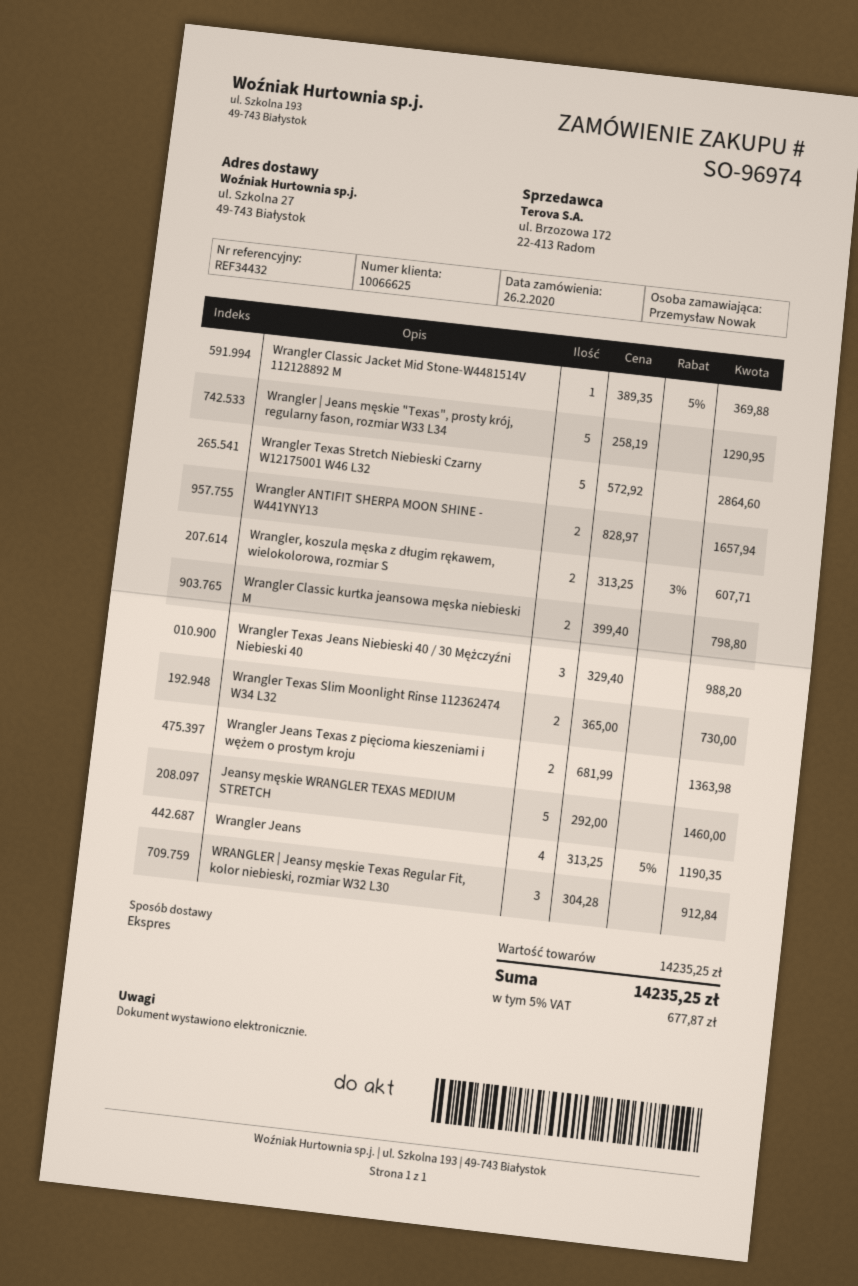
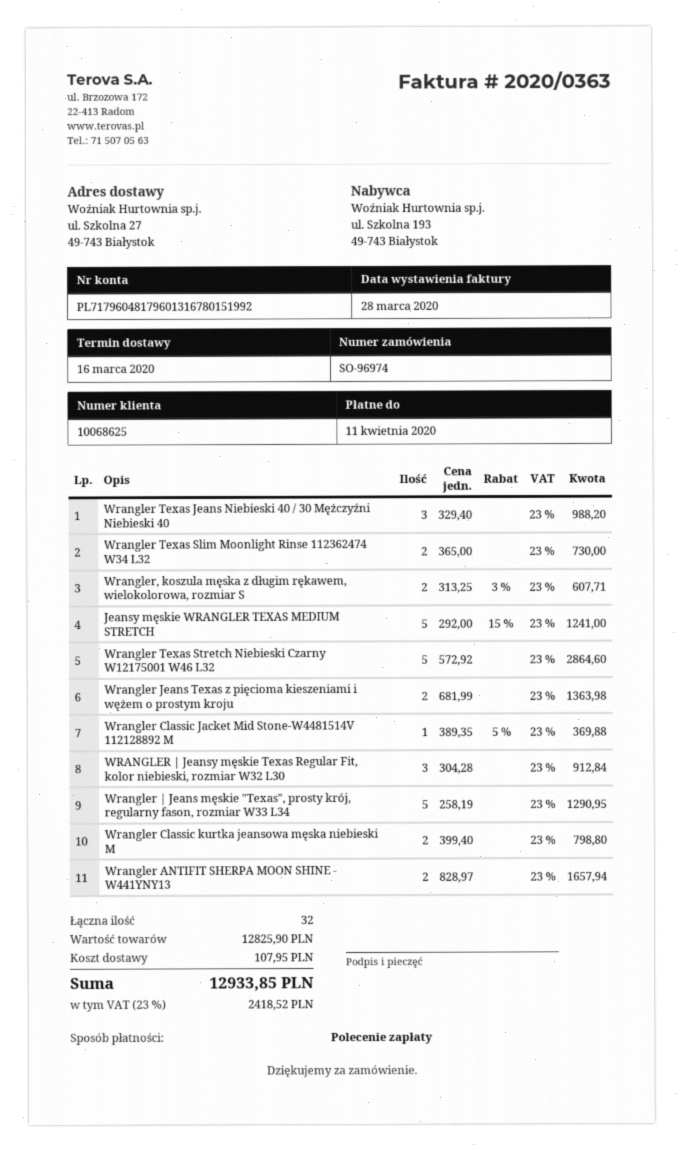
customer number: 10066625 -> 10068625
Jeansy męskie WRANGLER TEXAS MEDIUM STRETCH: 5 x 292.00 = 1460.00 -> 5 x 292.00 - 15% = 1241.00
Wrangler Jeans: 4 x 313.25 - 5% = 1190.35 -> none
subtotal: 14235.25 -> 12825.90
shipping: none -> 107.95
tax: 5% = 677.87 -> 23% = 2418.52
total: 14235.25 -> 12933.85

